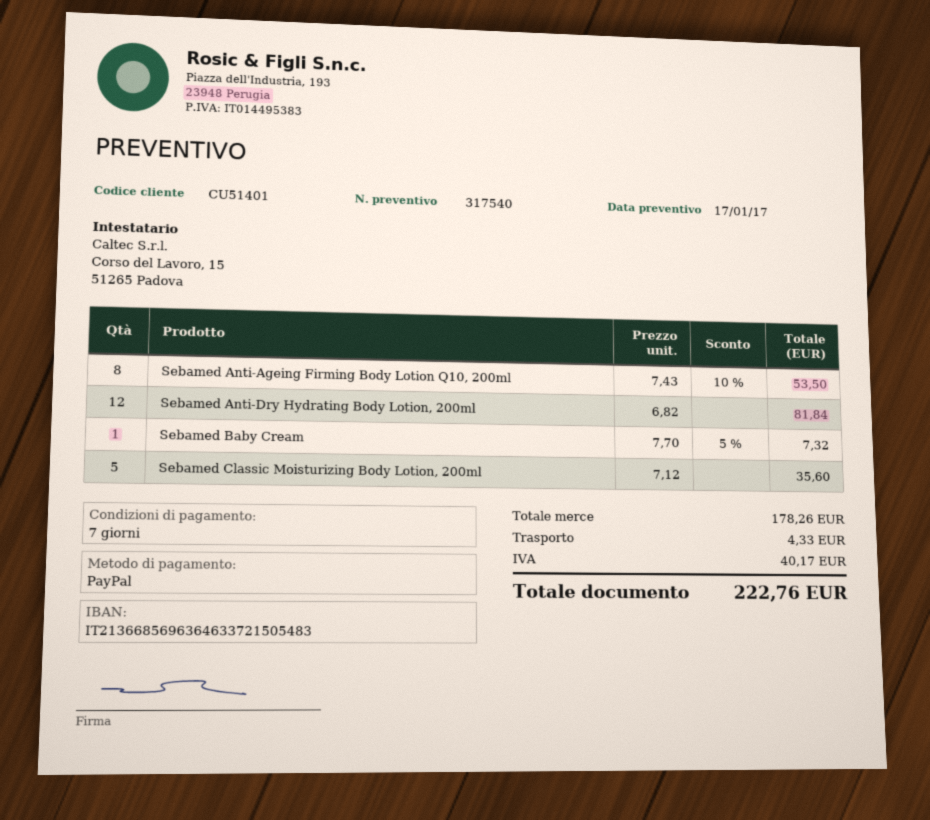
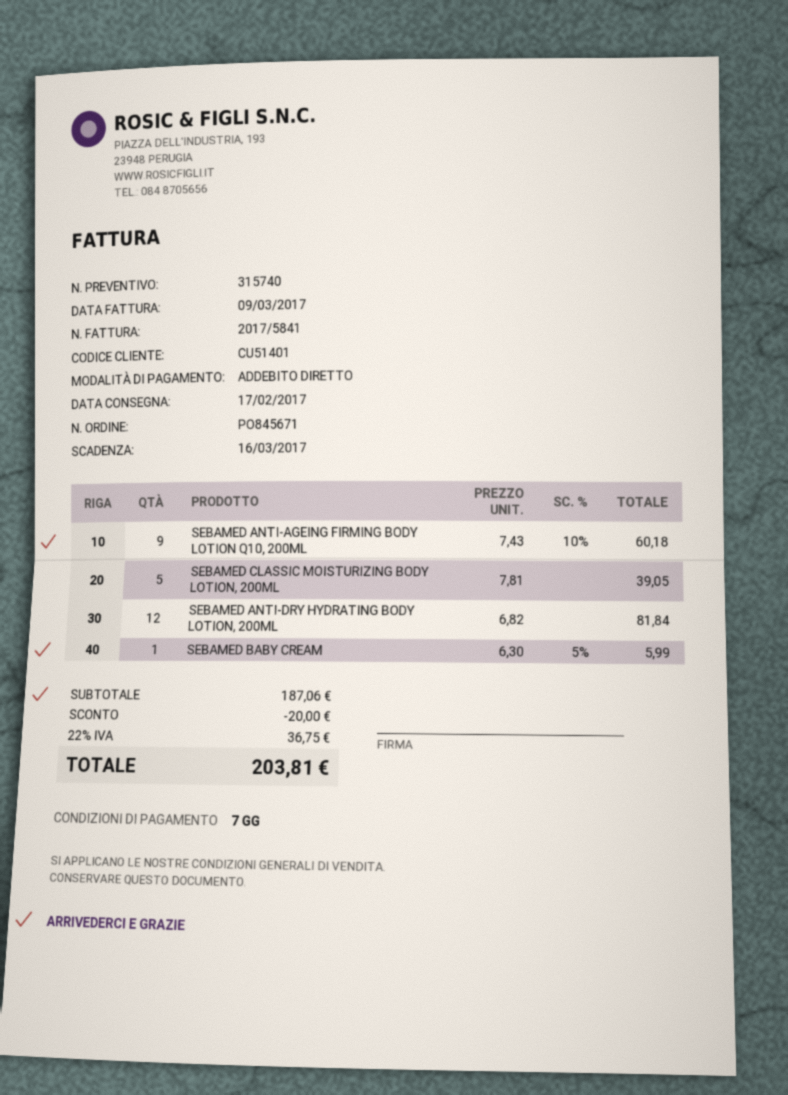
quote number: 317540 -> 315740
payment method: PayPal -> direct debit
Sebamed Anti-Ageing Firming Body Lotion Q10, 200ml: 8 x 7.43 - 10% = 53.50 -> 9 x 7.43 - 10% = 60.18
Sebamed Baby Cream: 1 x 7.70 - 5% = 7.32 -> 1 x 6.30 - 5% = 5.99
Sebamed Classic Moisturizing Body Lotion, 200ml: 5 x 7.12 = 35.60 -> 5 x 7.81 = 39.05
subtotal: 178.26 -> 187.06
discount: none -> 20.00
shipping: 4.33 -> none
tax: 40.17 -> 36.75
total: 222.76 -> 203.81

